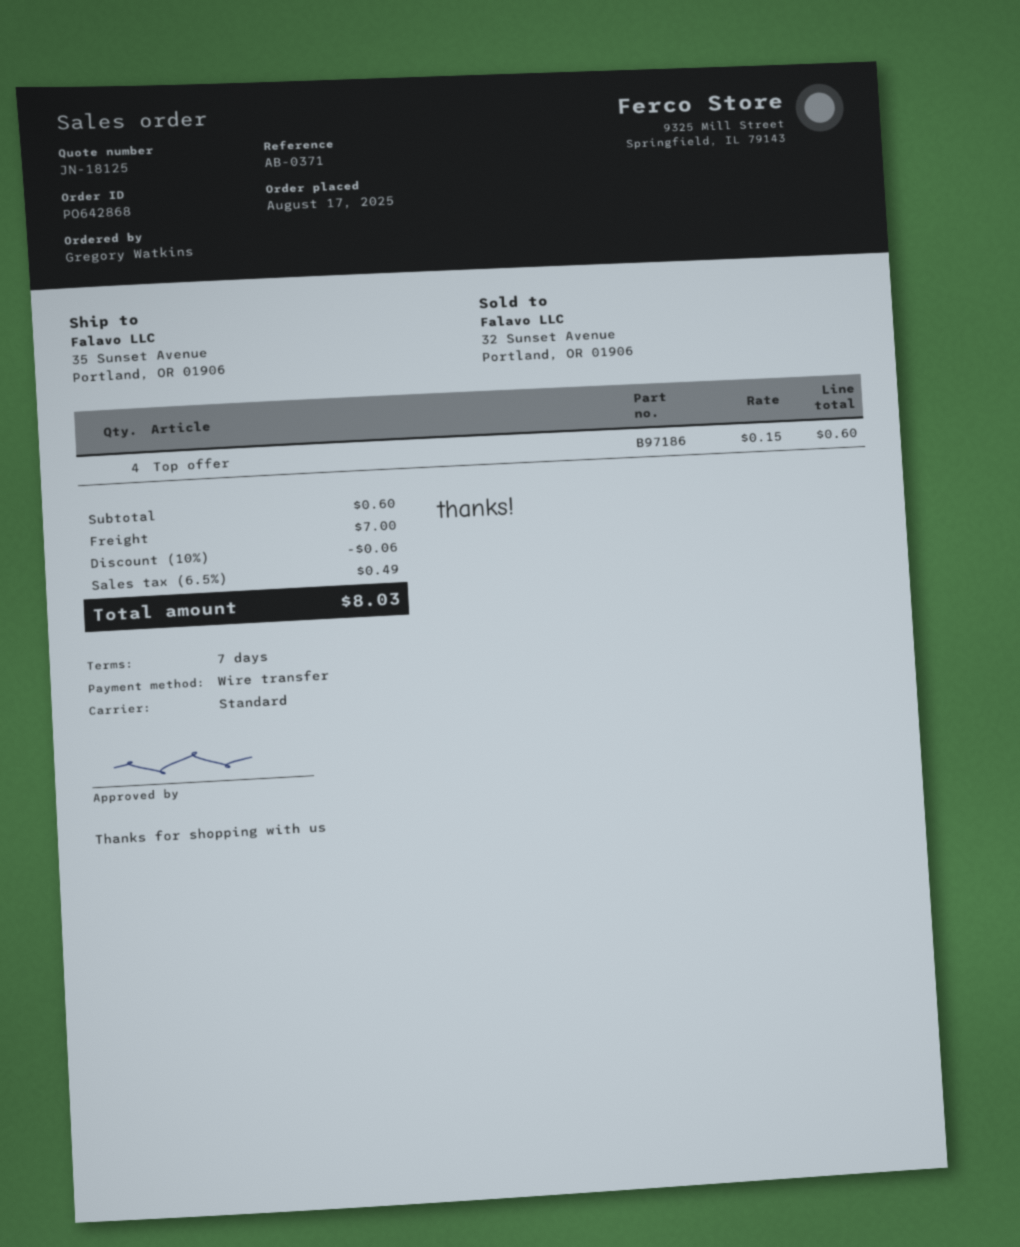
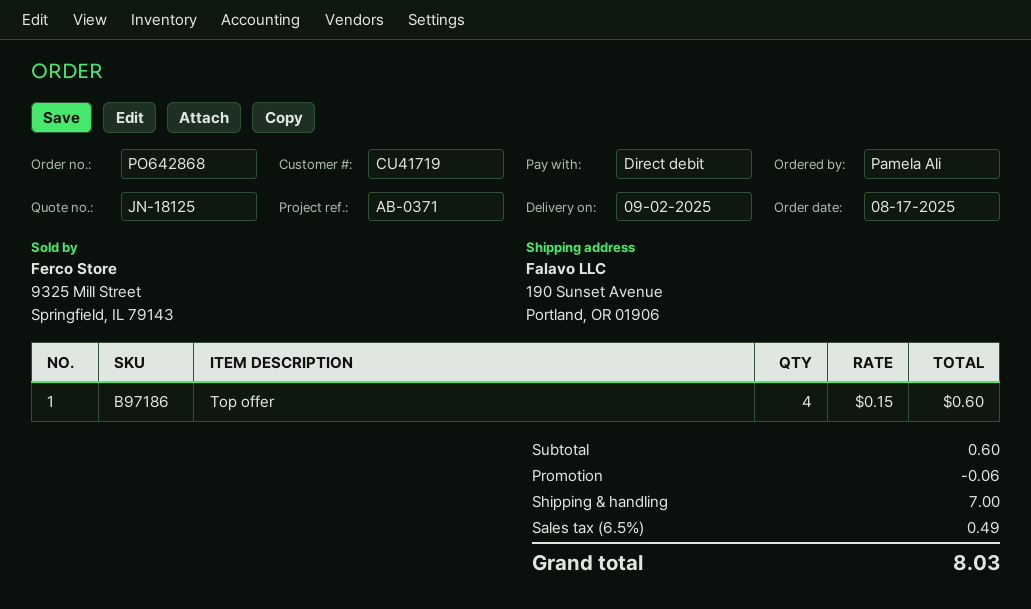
ordered by: Gregory Watkins -> Pamela Ali
payment method: bank transfer -> direct debit
ship to: 35 Sunset Avenue, Portland, OR 01906 -> 190 Sunset Avenue, Portland, OR 01906

